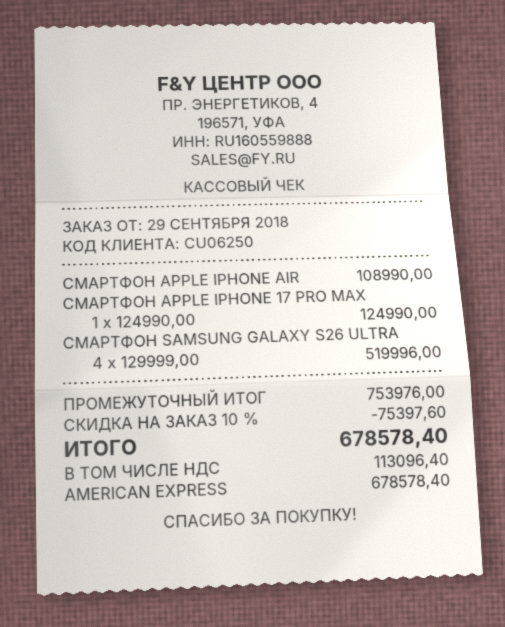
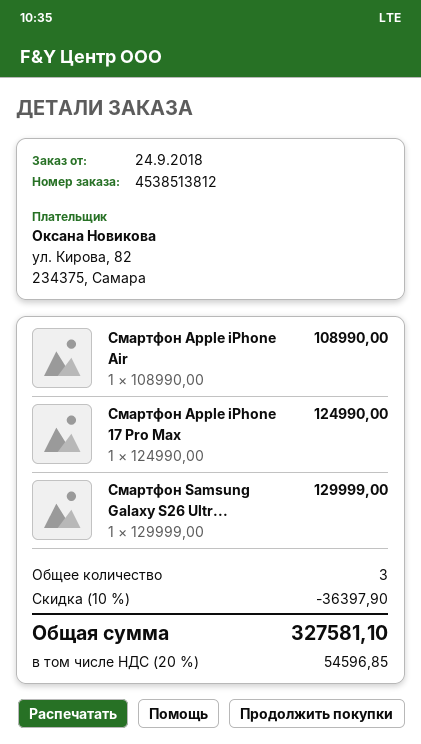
order date: 2018-09-29 -> 2018-09-24
СМАРТФОН SAMSUNG GALAXY S26 ULTRA: 4 x 129999.00 = 519996.00 -> 1 x 129999.00 = 129999.00
discount: 10% = 75397.60 -> 10% = 36397.90
tax: 113096.40 -> 54596.85
total: 678578.40 -> 327581.10

